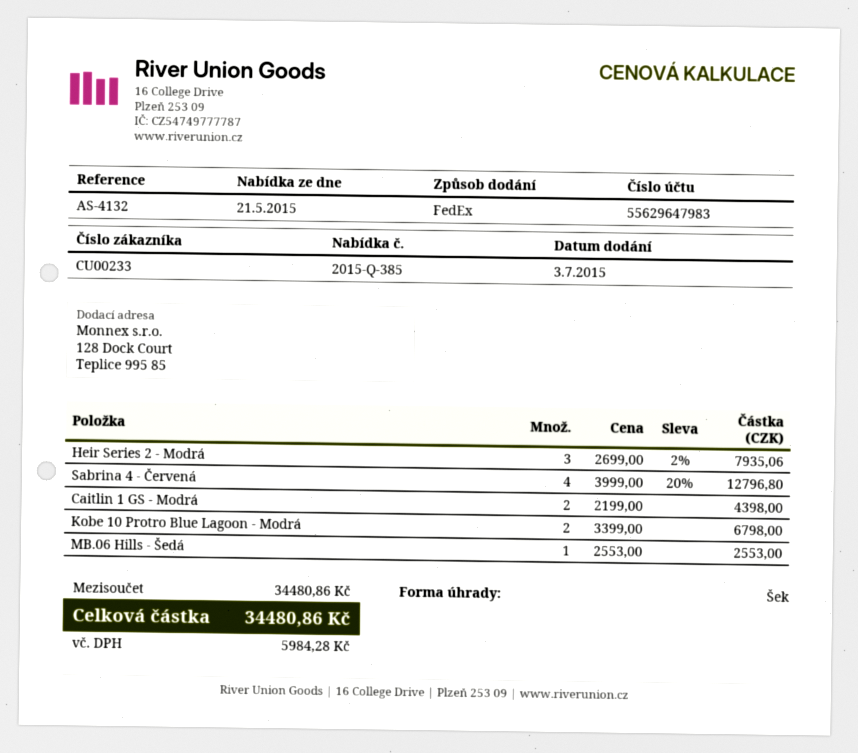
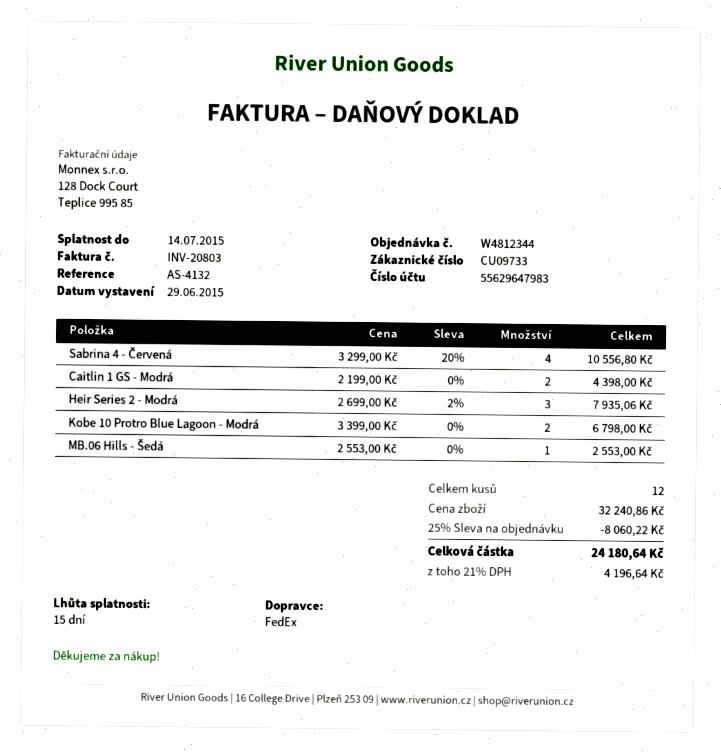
customer number: CU00233 -> CU09733
Sabrina 4 - Červená: 4 x 3999.00 - 20% = 12796.80 -> 4 x 3299.00 - 20% = 10556.80
subtotal: 34480.86 -> 32240.86
discount: none -> 25% = 8060.22
tax: 5984.28 -> 4196.64
total: 34480.86 -> 24180.64

